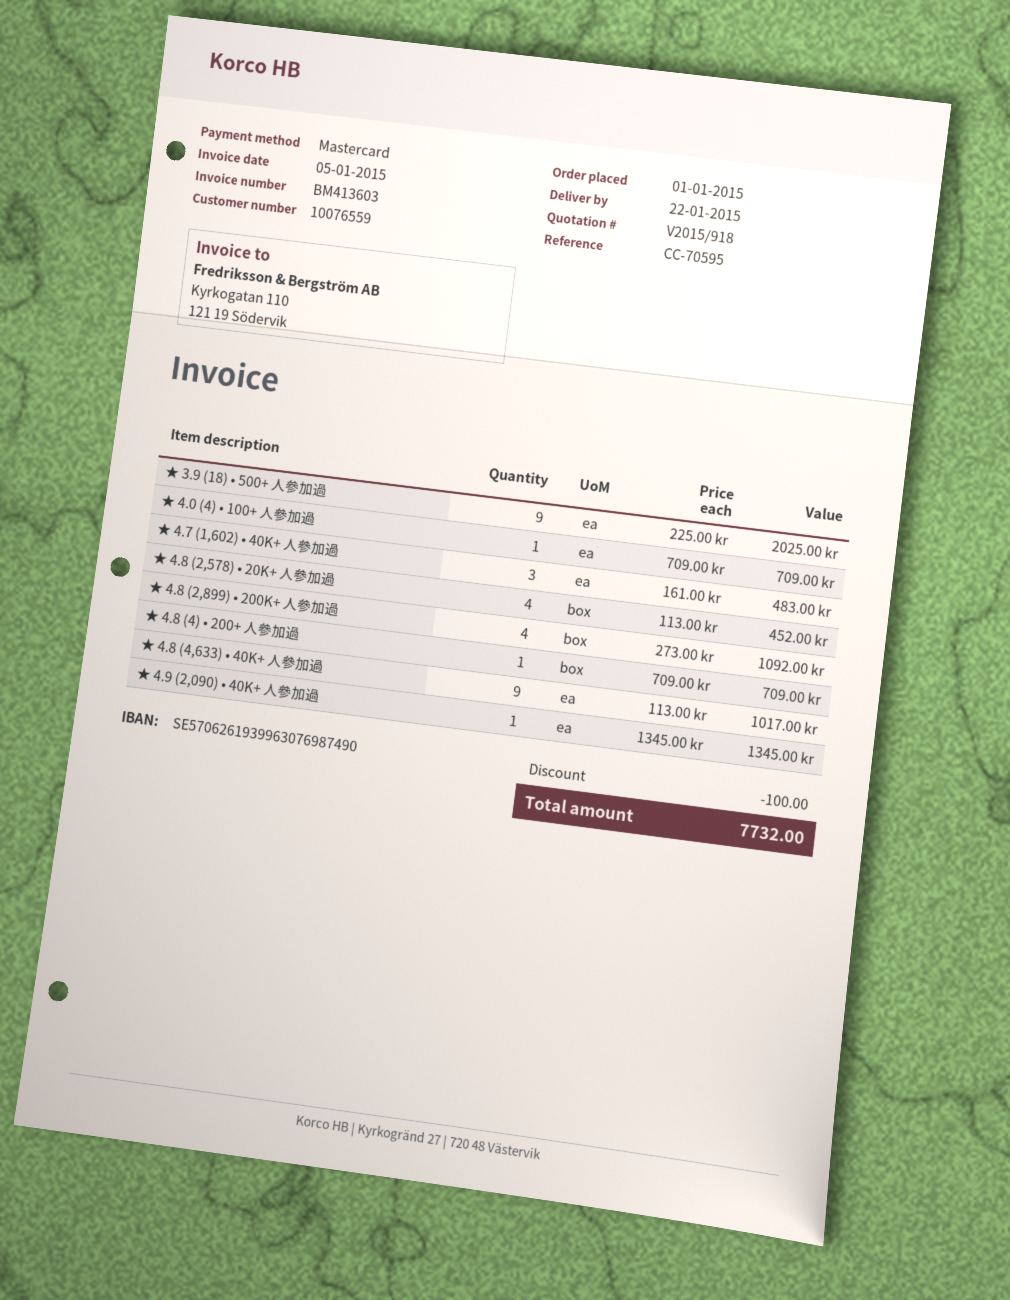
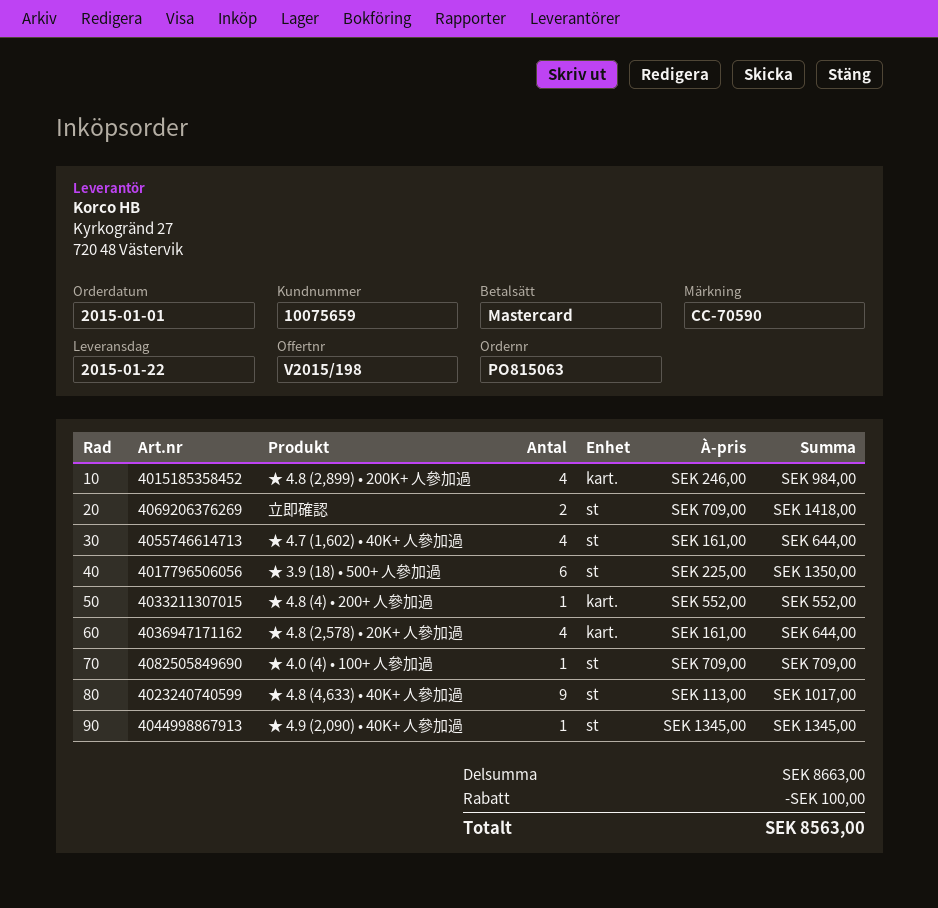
quote number: V2015/918 -> V2015/198
customer number: 10076559 -> 10075659
reference: CC-70595 -> CC-70590
★ 3.9 (18) • 500+ 人參加過: 9 x 225.00 = 2025.00 -> 6 x 225.00 = 1350.00
★ 4.7 (1,602) • 40K+ 人參加過: 3 x 161.00 = 483.00 -> 4 x 161.00 = 644.00
★ 4.8 (2,578) • 20K+ 人參加過: 4 x 113.00 = 452.00 -> 4 x 161.00 = 644.00
★ 4.8 (2,899) • 200K+ 人參加過: 4 x 273.00 = 1092.00 -> 4 x 246.00 = 984.00
★ 4.8 (4) • 200+ 人參加過: 1 x 709.00 = 709.00 -> 1 x 552.00 = 552.00
立即確認: none -> 2 x 709.00 = 1418.00
total: 7732.00 -> 8563.00

